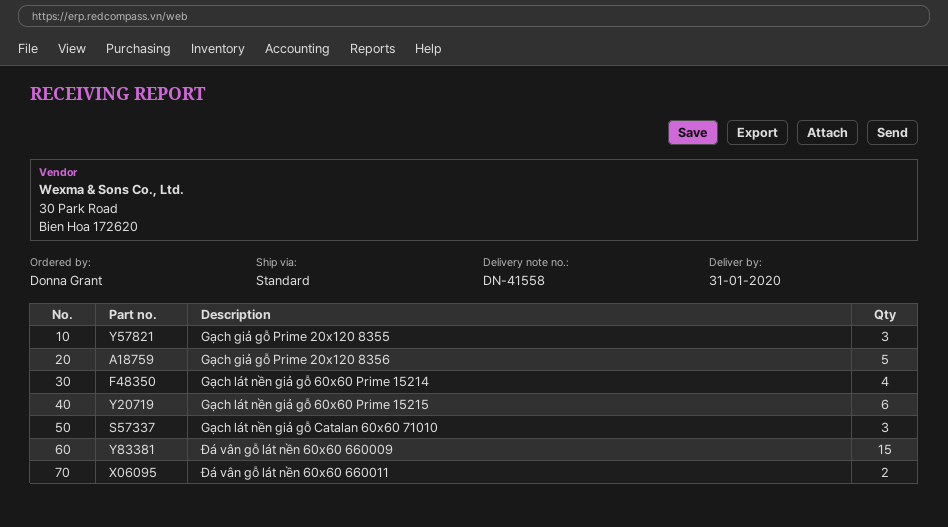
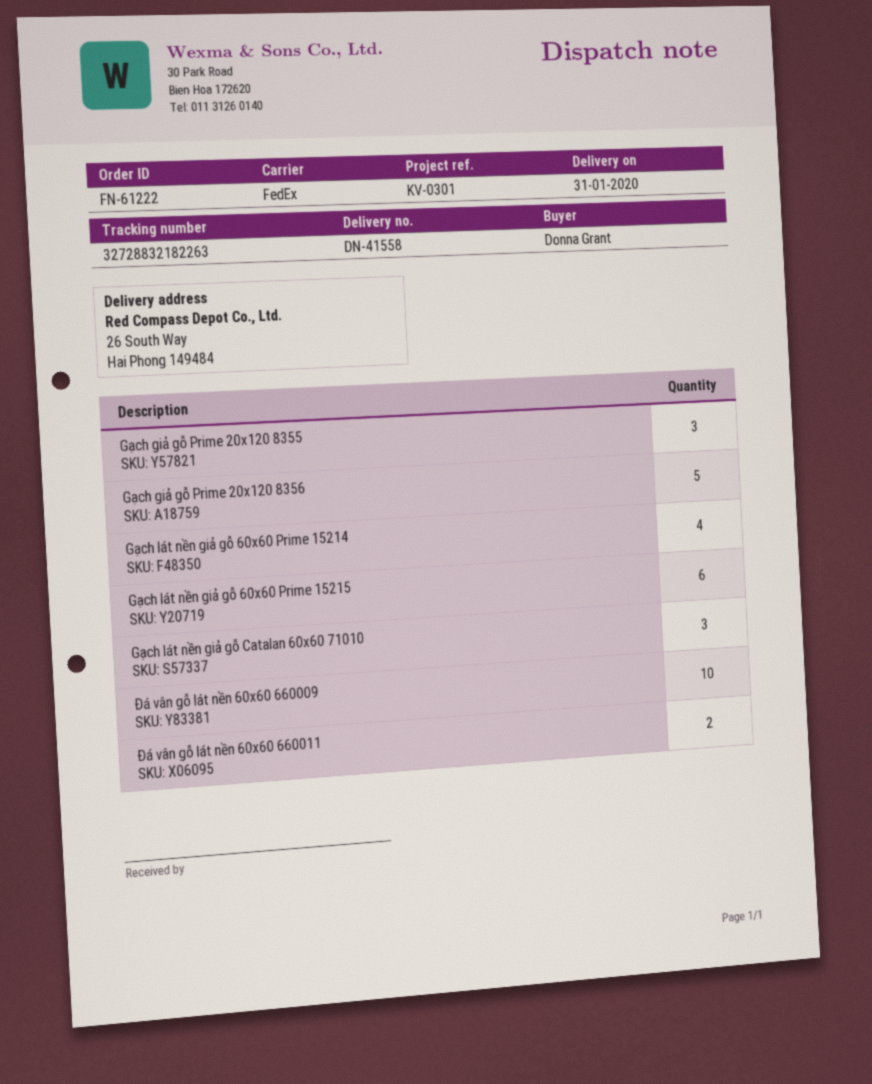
shipping method: standard -> FedEx
Đá vân gỗ lát nền 60x60 660009: 15 -> 10

